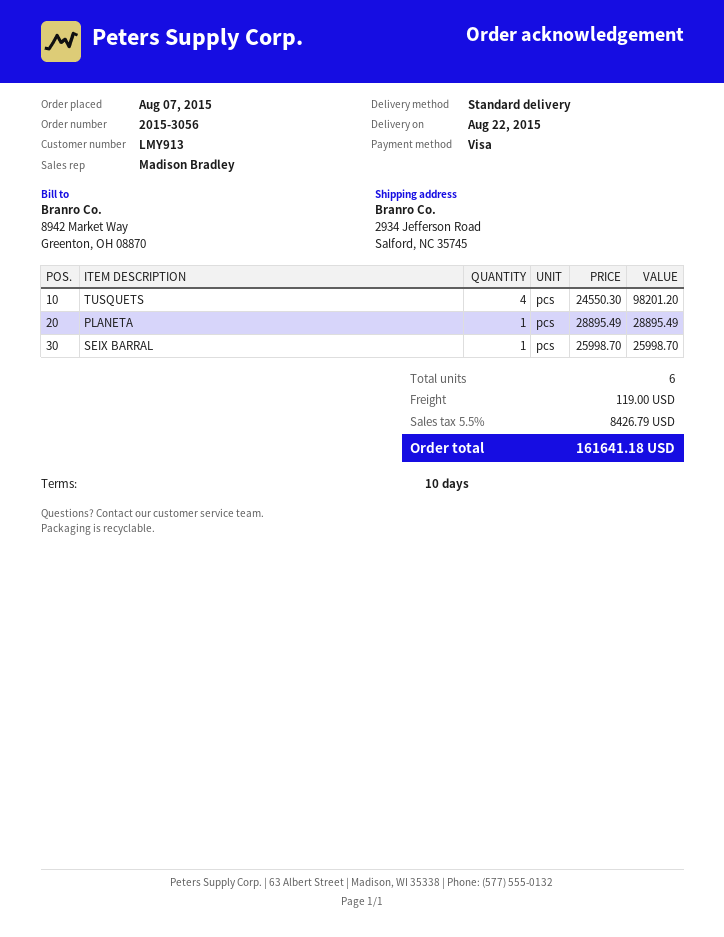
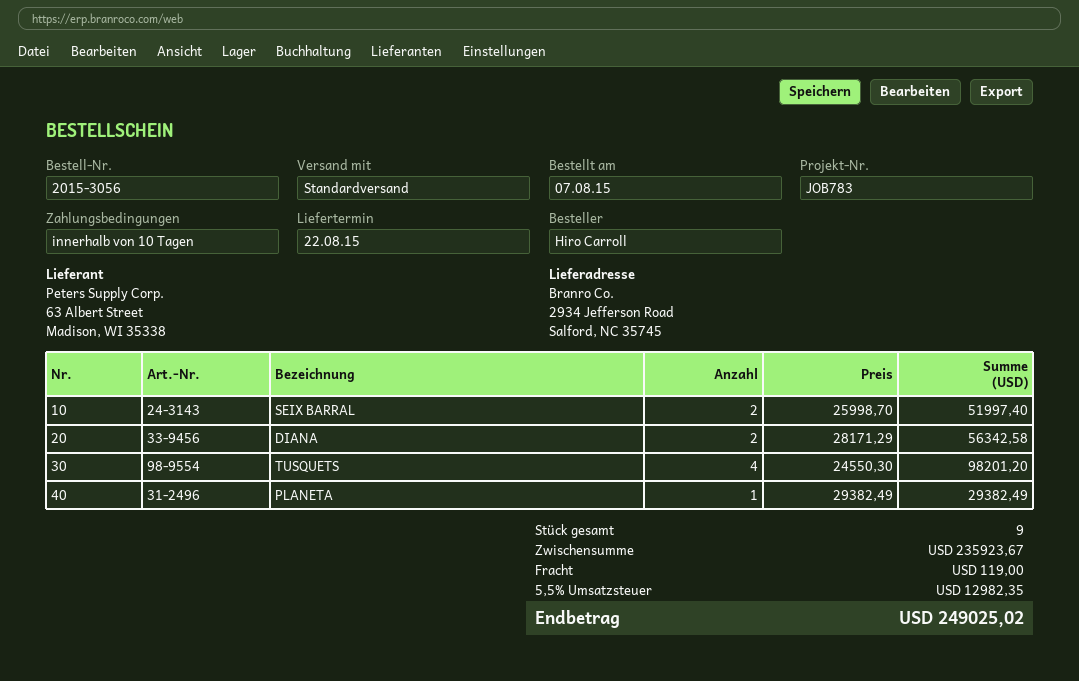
PLANETA: 1 x 28895.49 = 28895.49 -> 1 x 29382.49 = 29382.49
SEIX BARRAL: 1 x 25998.70 = 25998.70 -> 2 x 25998.70 = 51997.40
DIANA: none -> 2 x 28171.29 = 56342.58
total quantity: 6 -> 9
tax: 5.5% = 8426.79 -> 5.5% = 12982.35
total: 161641.18 -> 249025.02

